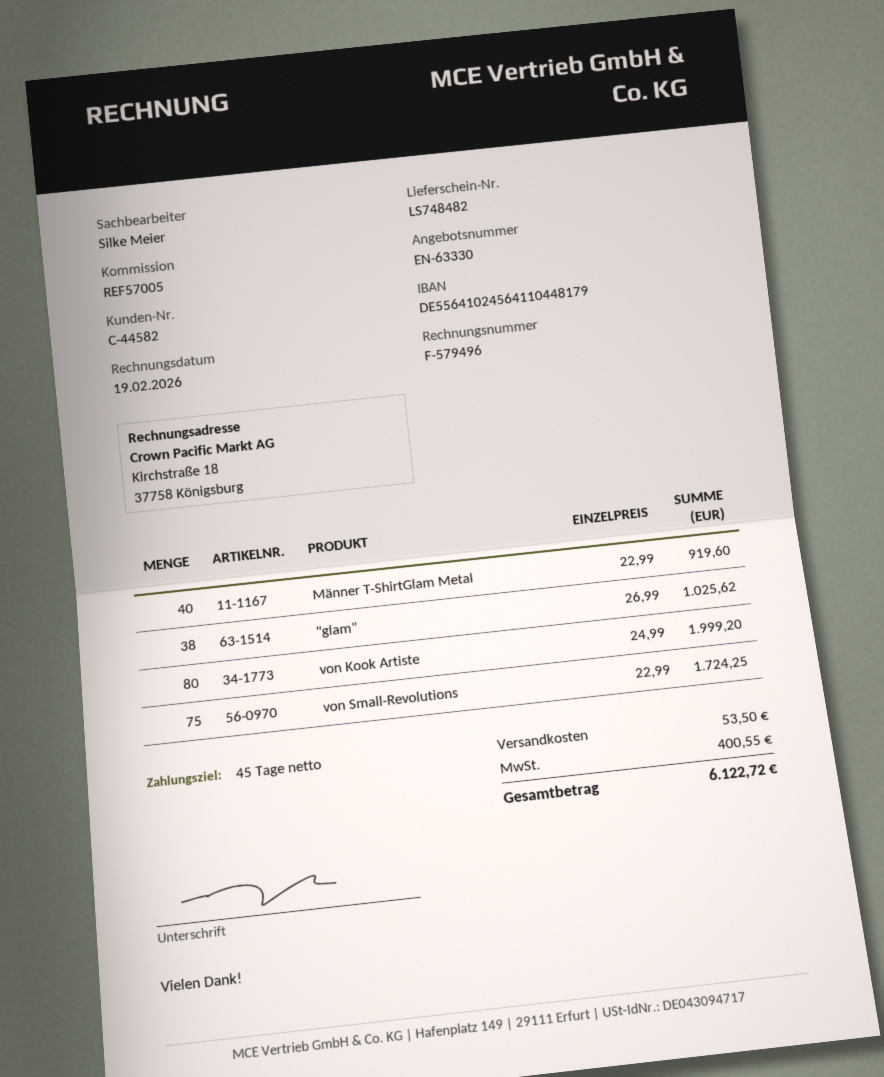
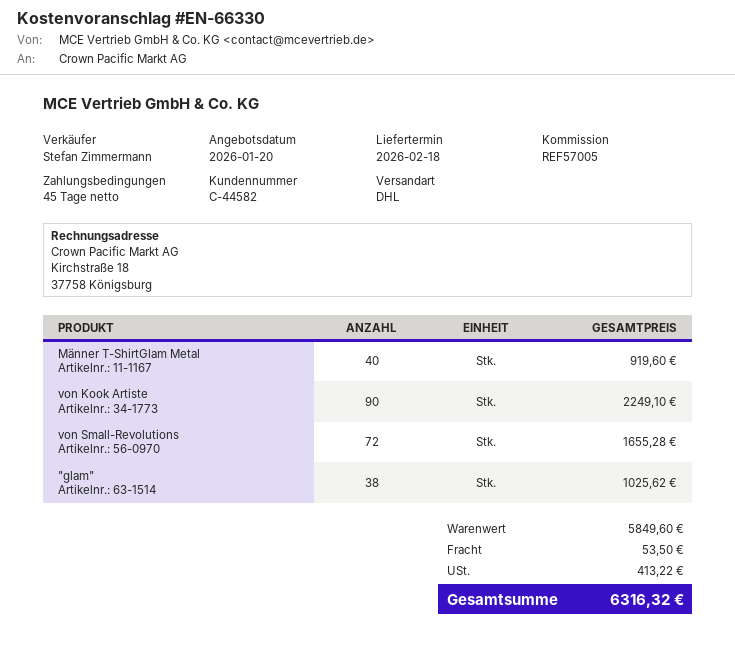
quote number: EN-63330 -> EN-66330
sales rep: Silke Meier -> Stefan Zimmermann
von Kook Artiste: 80 for 1999.20 -> 90 for 2249.10
von Small-Revolutions: 75 for 1724.25 -> 72 for 1655.28
tax: 400.55 -> 413.22
total: 6122.72 -> 6316.32

